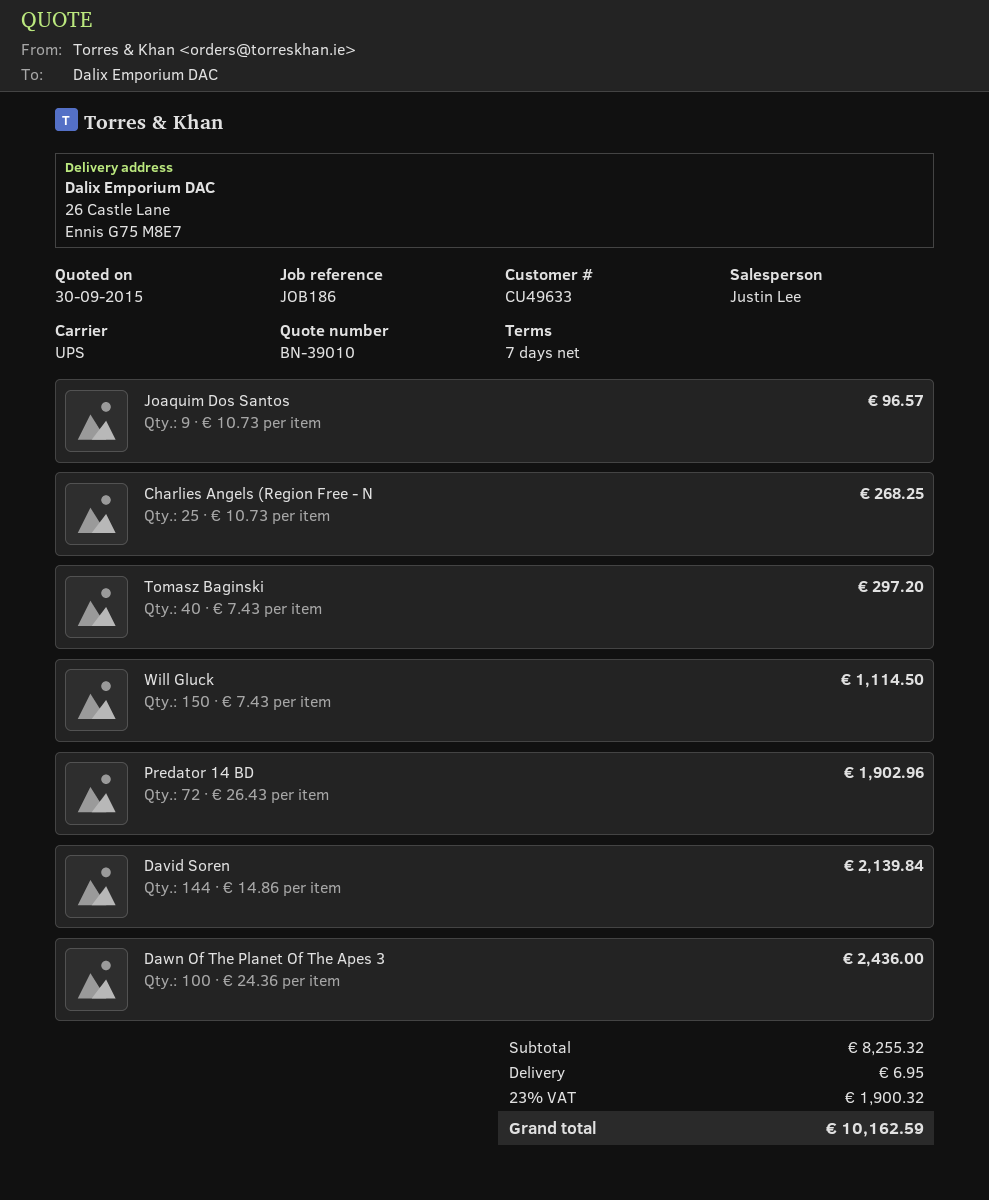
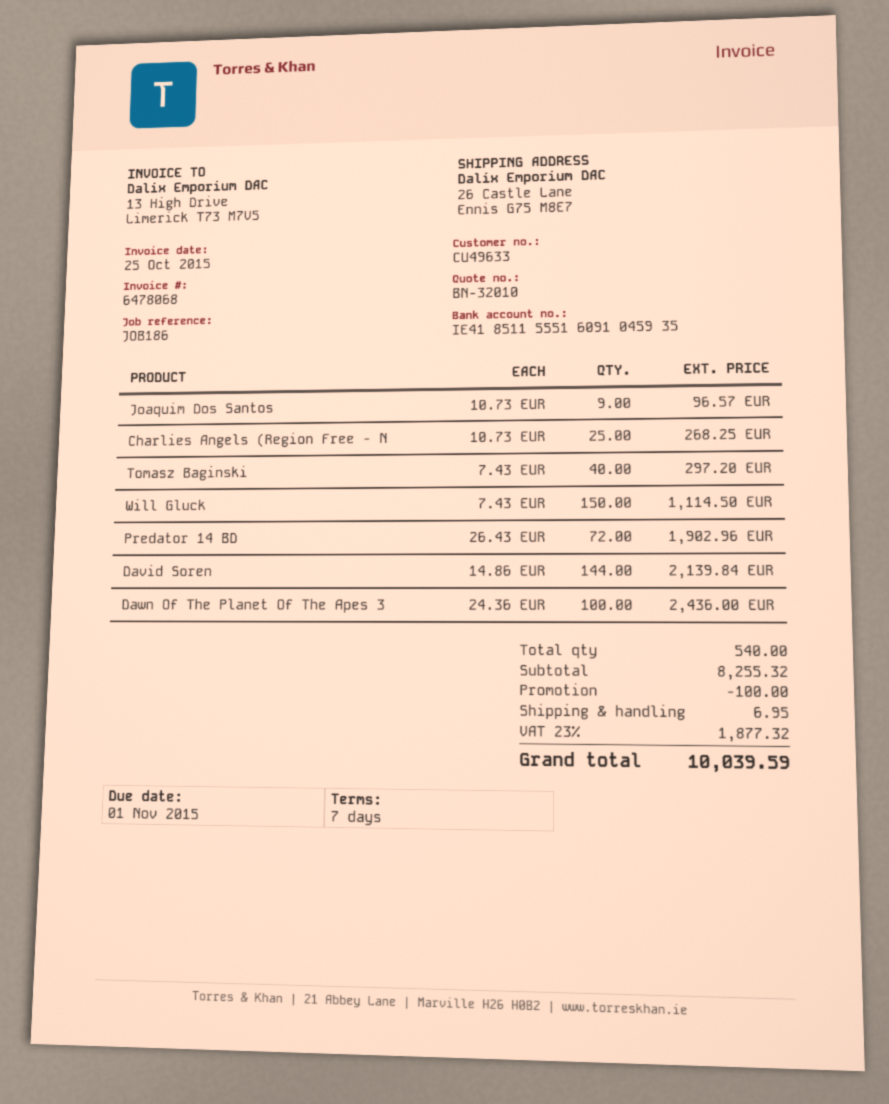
quote number: BN-39010 -> BN-32010
discount: none -> 100.00
tax: 23% = 1900.32 -> 23% = 1877.32
total: 10162.59 -> 10039.59

